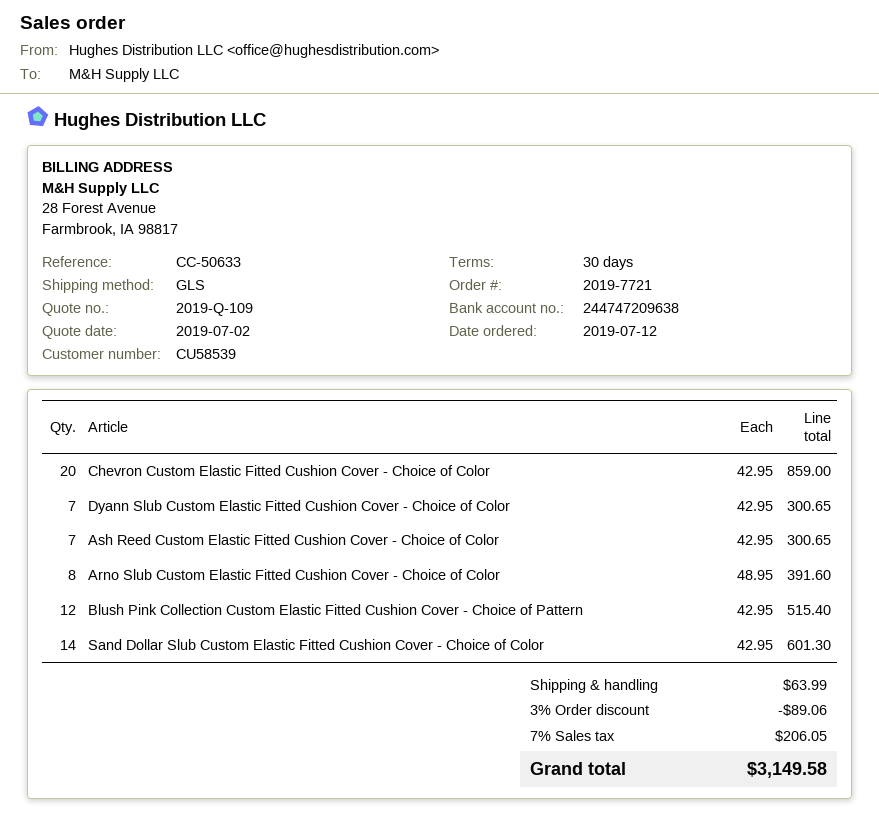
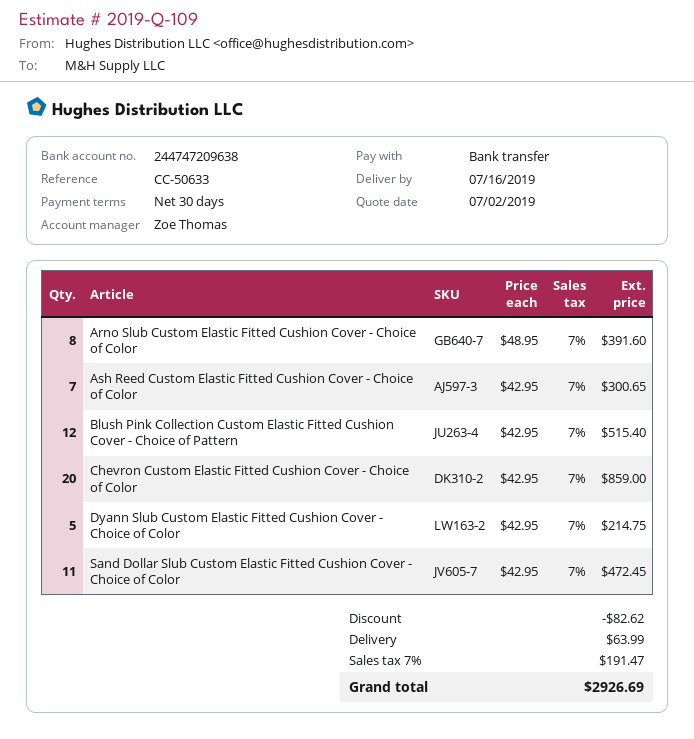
Dyann Slub Custom Elastic Fitted Cushion Cover - Choice of Color: 7 x 42.95 = 300.65 -> 5 x 42.95 = 214.75
Sand Dollar Slub Custom Elastic Fitted Cushion Cover - Choice of Color: 14 x 42.95 = 601.30 -> 11 x 42.95 = 472.45
discount: 89.06 -> 82.62
tax: 7% = 206.05 -> 7% = 191.47
total: 3149.58 -> 2926.69

